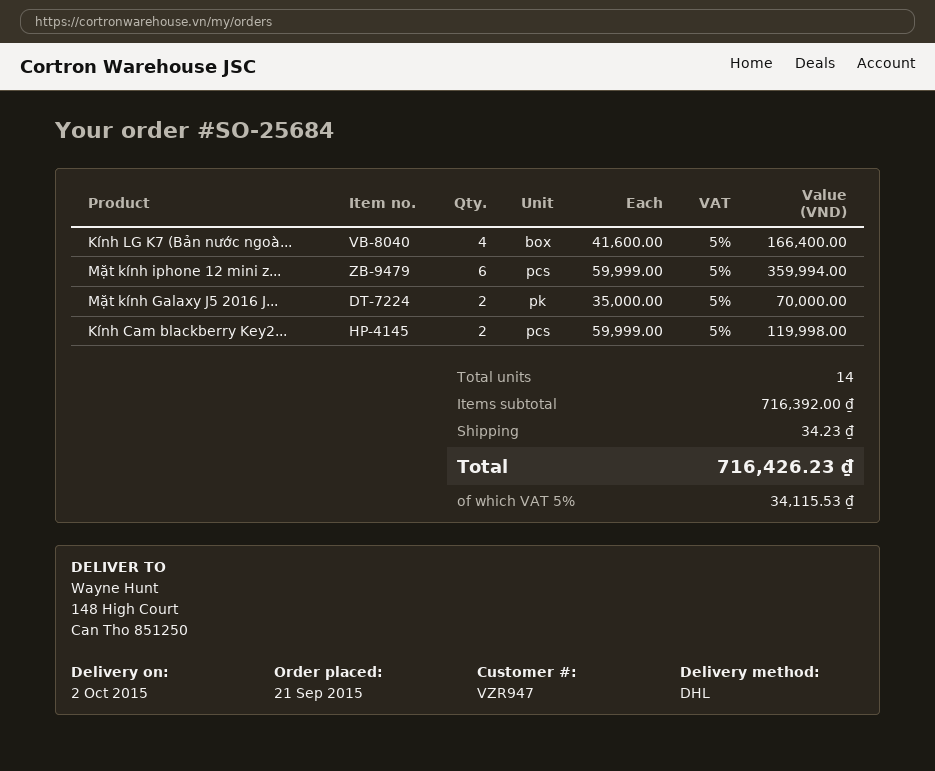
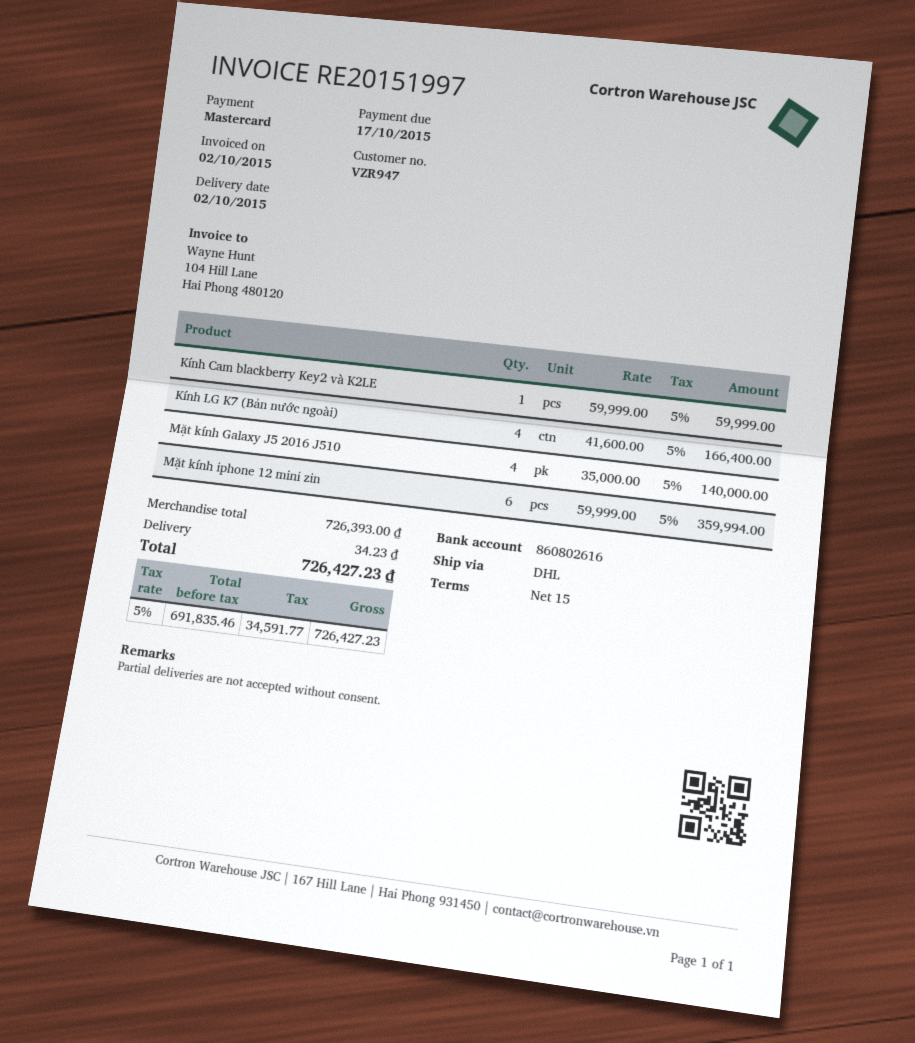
Mặt kính Galaxy J5 2016 J...: 2 x 35000.00 = 70000.00 -> 4 x 35000.00 = 140000.00
Kính Cam blackberry Key2...: 2 x 59999.00 = 119998.00 -> 1 x 59999.00 = 59999.00
subtotal: 716392.00 -> 726393.00
tax: 5% = 34115.53 -> 5% = 34591.77
total: 716426.23 -> 726427.23

